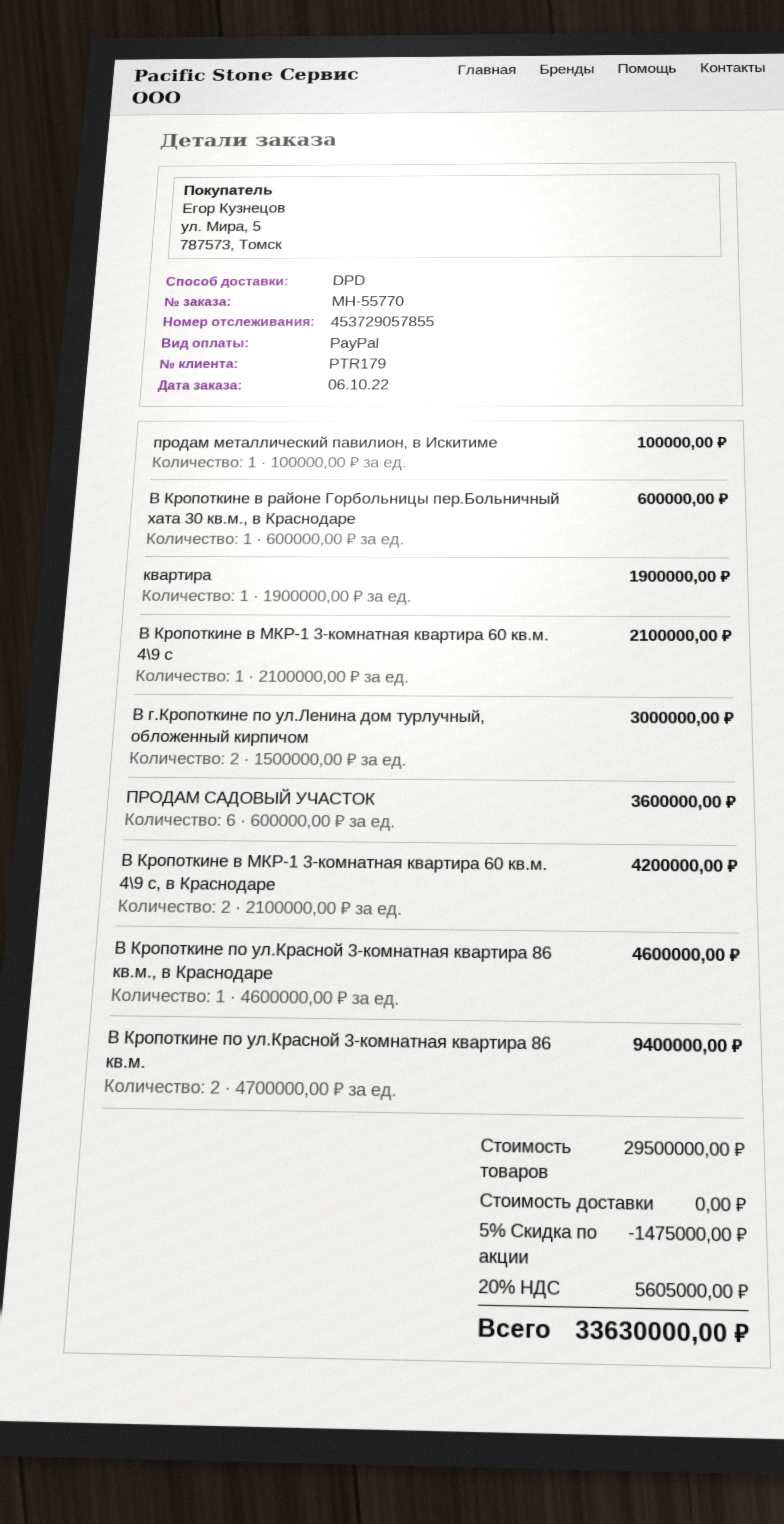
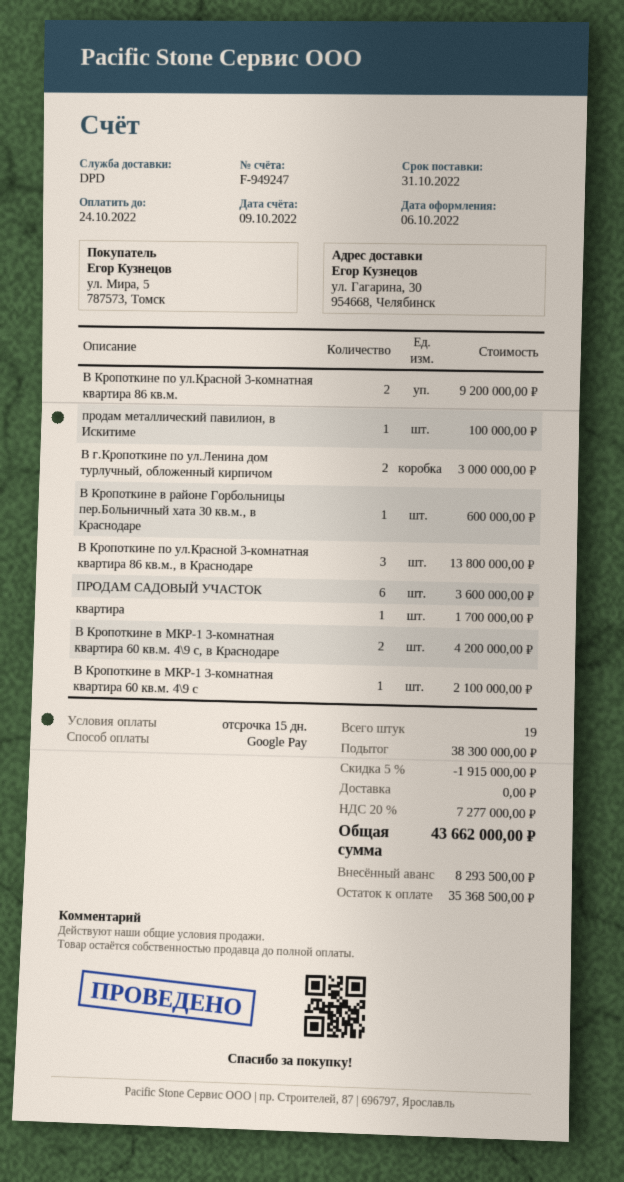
payment method: PayPal -> Google Pay
квартира: 1 for 1900000.00 -> 1 for 1700000.00
В Кропоткине по ул.Красной 3-комнатная квартира 86 кв.м., в Краснодаре: 1 for 4600000.00 -> 3 for 13800000.00
В Кропоткине по ул.Красной 3-комнатная квартира 86 кв.м.: 2 for 9400000.00 -> 2 for 9200000.00
subtotal: 29500000.00 -> 38300000.00
discount: 5% = 1475000.00 -> 5% = 1915000.00
tax: 20% = 5605000.00 -> 20% = 7277000.00
total: 33630000.00 -> 43662000.00

